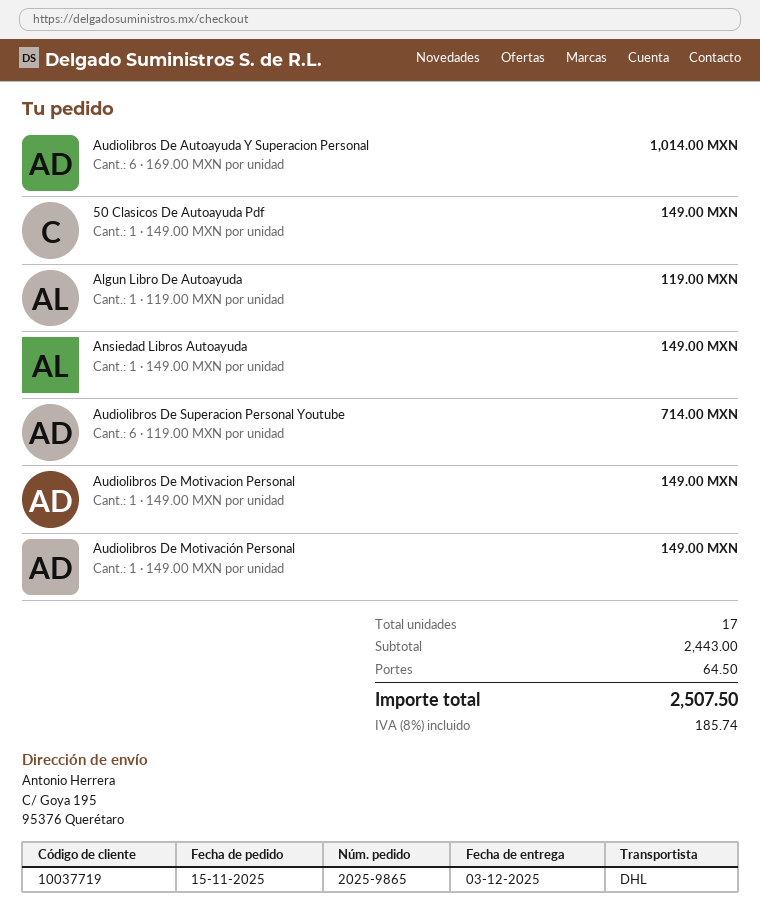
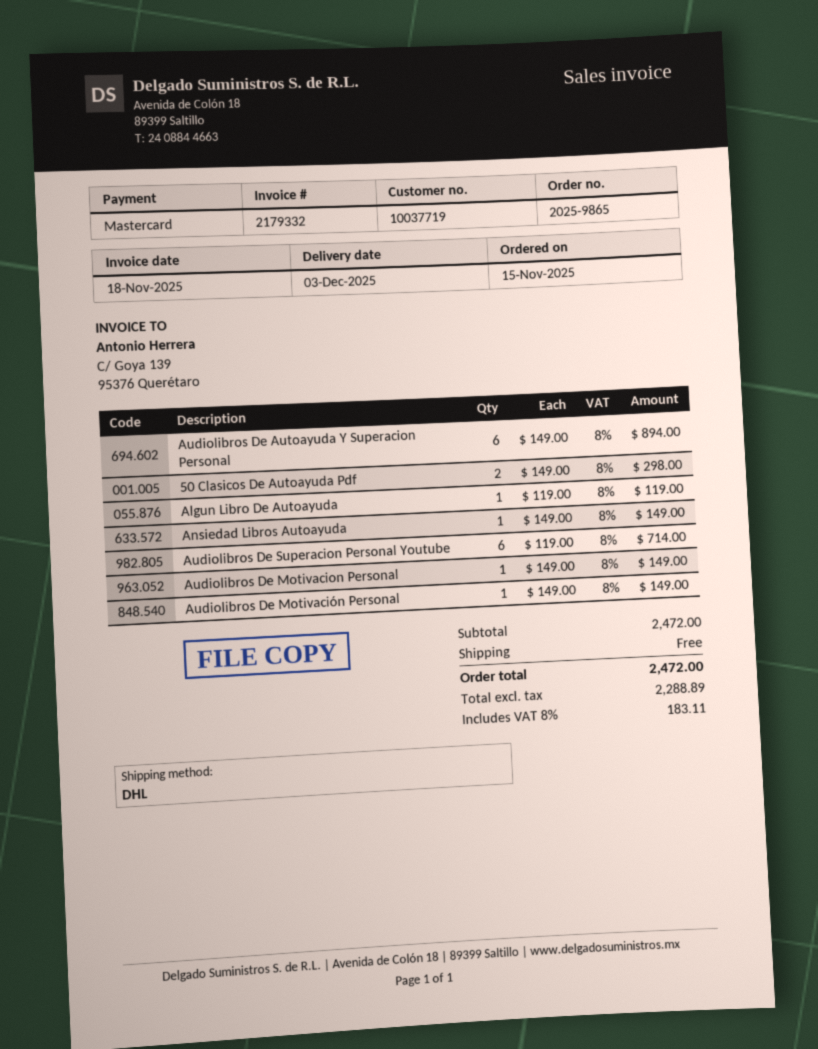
Audiolibros De Autoayuda Y Superacion Personal: 6 x 169.00 = 1014.00 -> 6 x 149.00 = 894.00
50 Clasicos De Autoayuda Pdf: 1 x 149.00 = 149.00 -> 2 x 149.00 = 298.00
subtotal: 2443.00 -> 2472.00
shipping: 64.50 -> 0.00
tax: 8% = 185.74 -> 8% = 183.11
total: 2507.50 -> 2472.00

